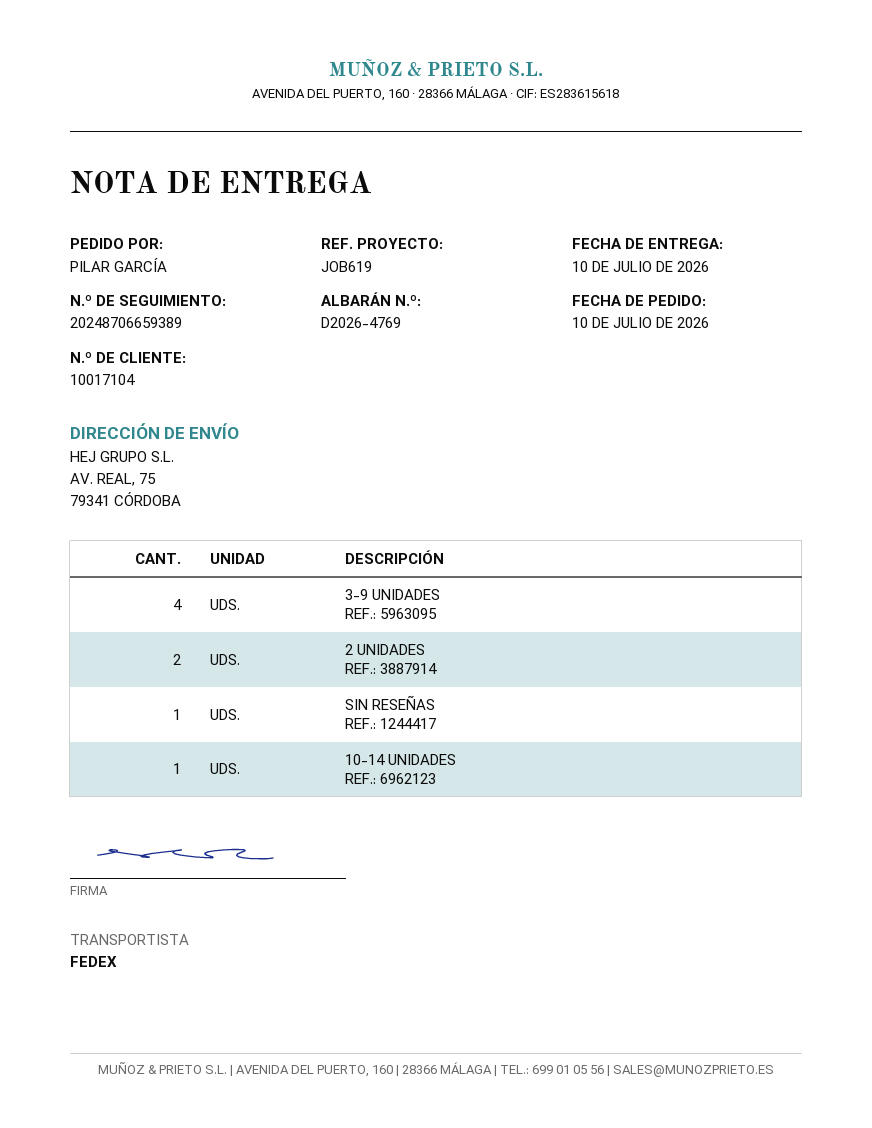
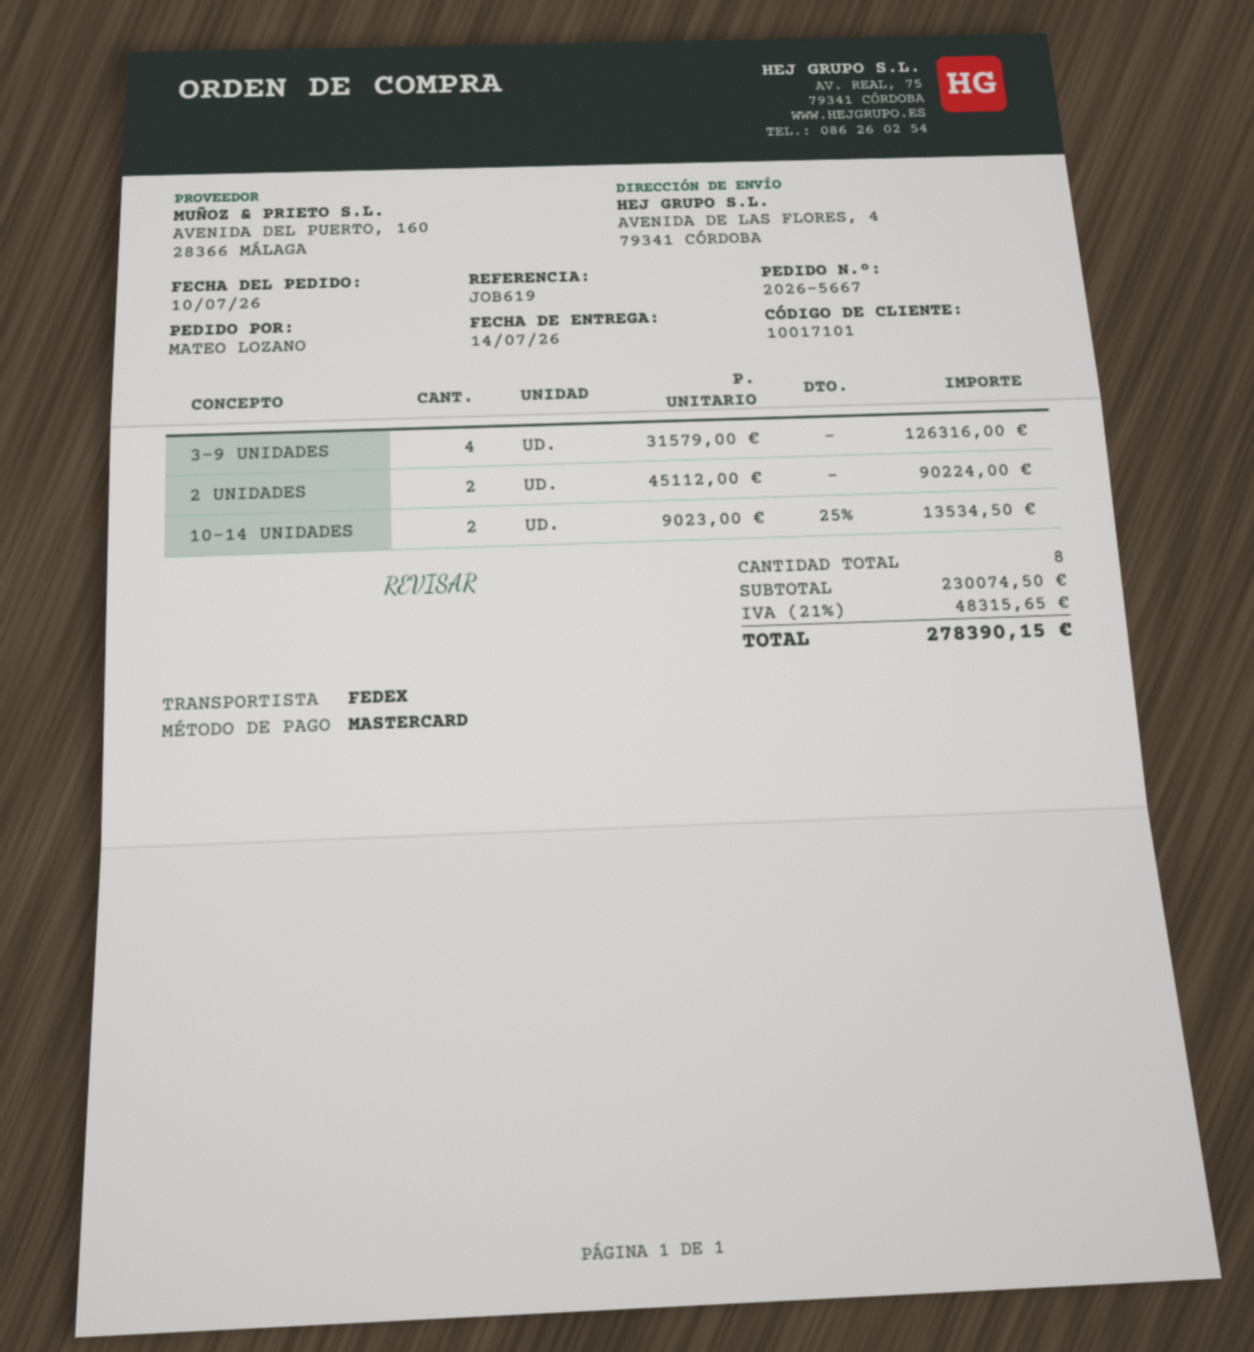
delivery date: 2026-07-10 -> 2026-07-14
customer number: 10017104 -> 10017101
ordered by: PILAR GARCÍA -> MATEO LOZANO
ship to: AV. REAL, 75, 79341 CÓRDOBA -> AVENIDA DE LAS FLORES, 4, 79341 CÓRDOBA
SIN RESEÑAS: 1 -> none
10-14 UNIDADES: 1 -> 2

